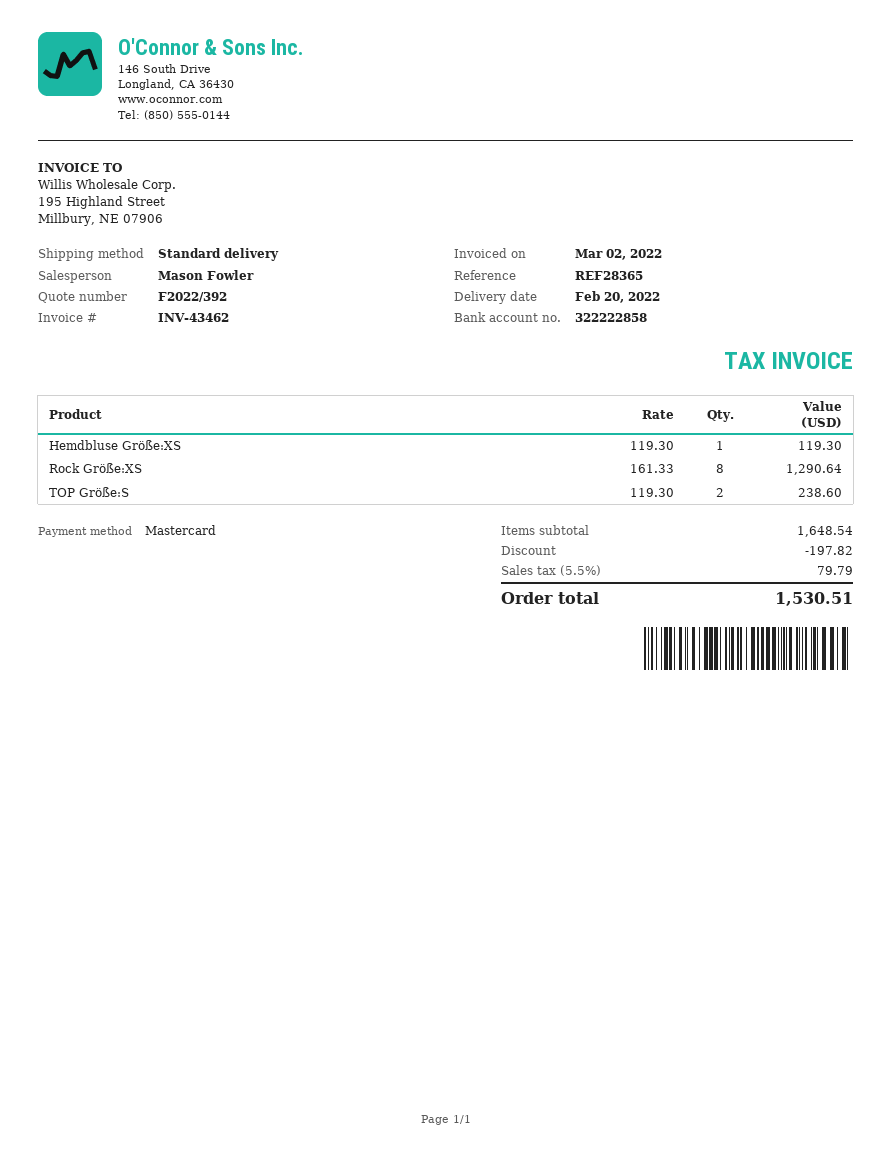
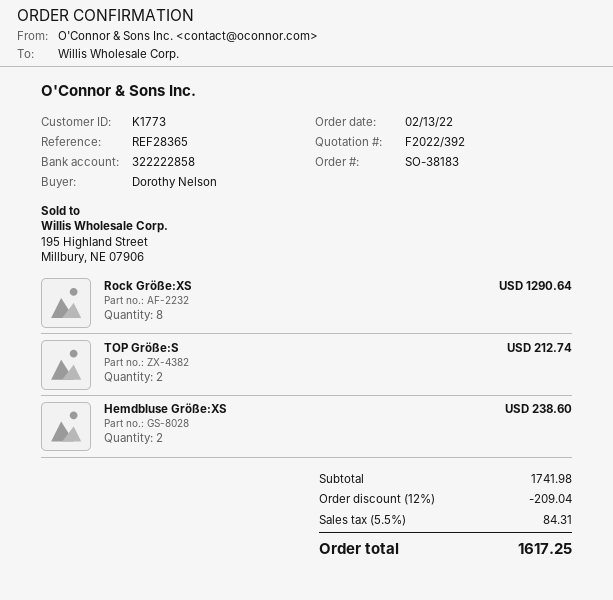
Hemdbluse Größe:XS: 1 for 119.30 -> 2 for 238.60
TOP Größe:S: 2 for 238.60 -> 2 for 212.74
subtotal: 1648.54 -> 1741.98
discount: 197.82 -> 209.04
tax: 5.5% = 79.79 -> 5.5% = 84.31
total: 1530.51 -> 1617.25

